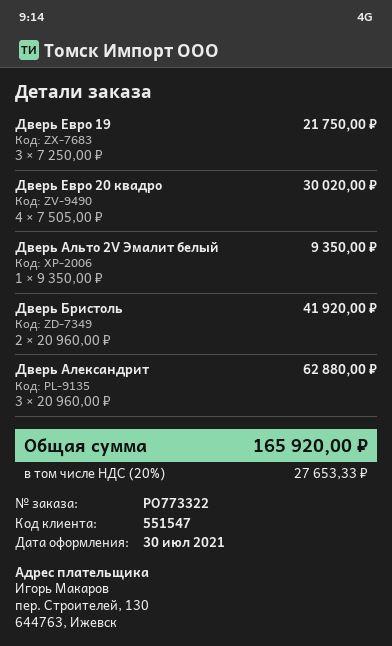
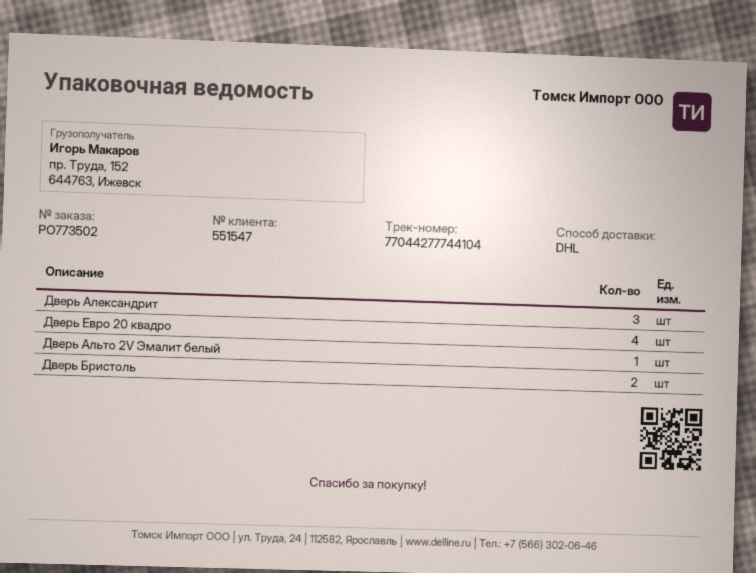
order number: PO773322 -> PO773502
Дверь Евро 19: 3 -> none

